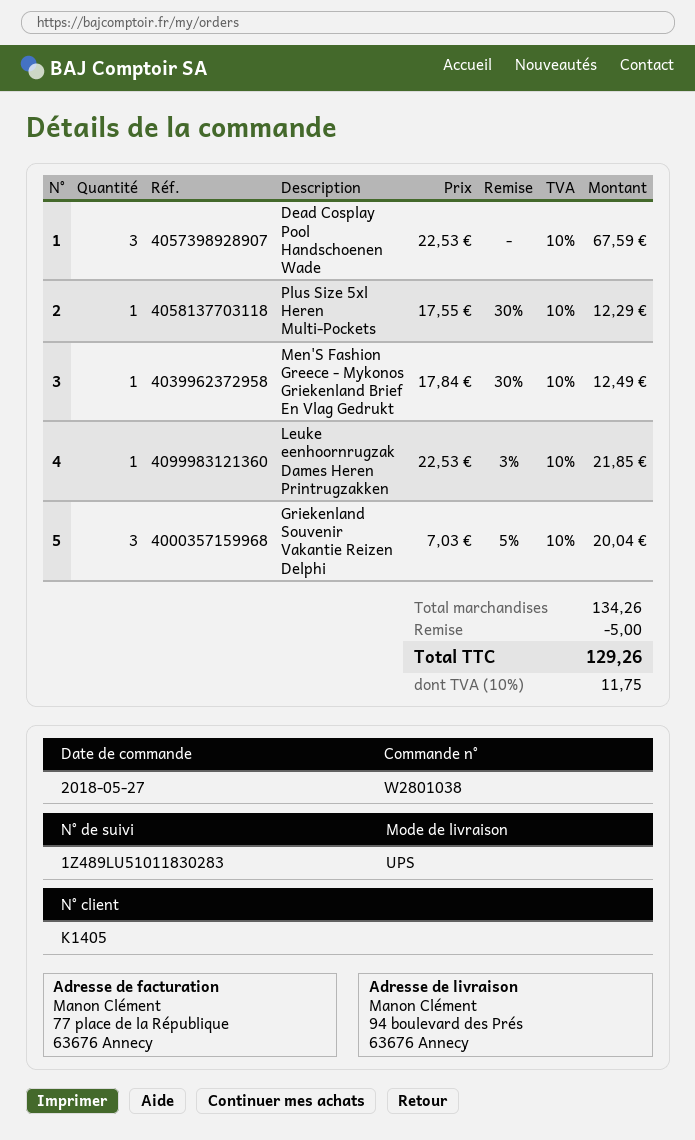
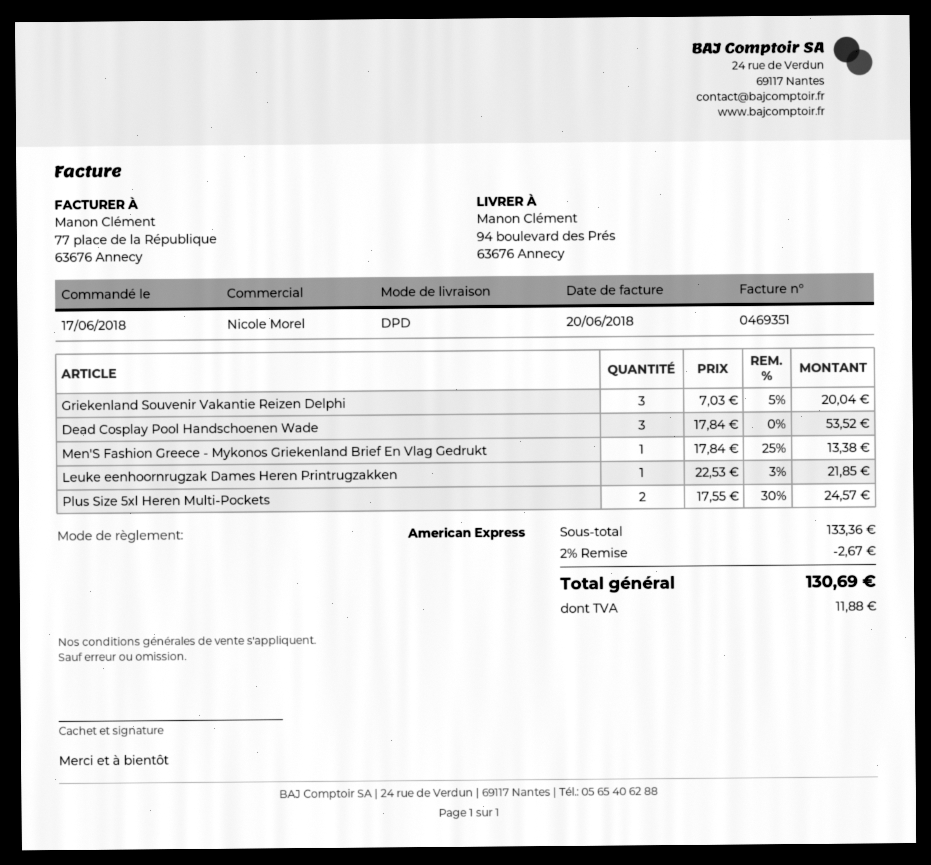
order date: 2018-05-27 -> 2018-06-17
shipping method: UPS -> DPD
Dead Cosplay Pool Handschoenen Wade: 3 x 22.53 = 67.59 -> 3 x 17.84 = 53.52
Plus Size 5xl Heren Multi-Pockets: 1 x 17.55 - 30% = 12.29 -> 2 x 17.55 - 30% = 24.57
Men'S Fashion Greece - Mykonos Griekenland Brief En Vlag Gedrukt: 1 x 17.84 - 30% = 12.49 -> 1 x 17.84 - 25% = 13.38
subtotal: 134.26 -> 133.36
discount: 5.00 -> 2.67
tax: 11.75 -> 11.88
total: 129.26 -> 130.69

